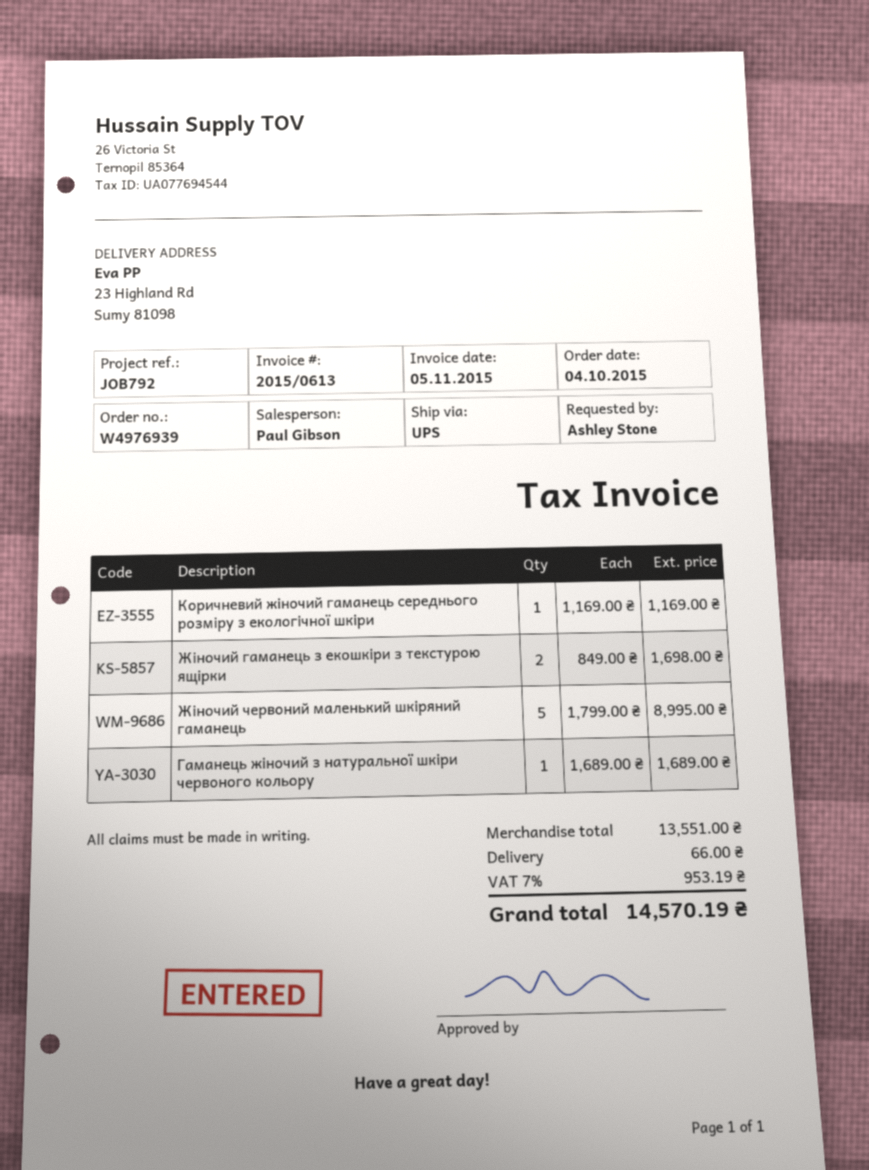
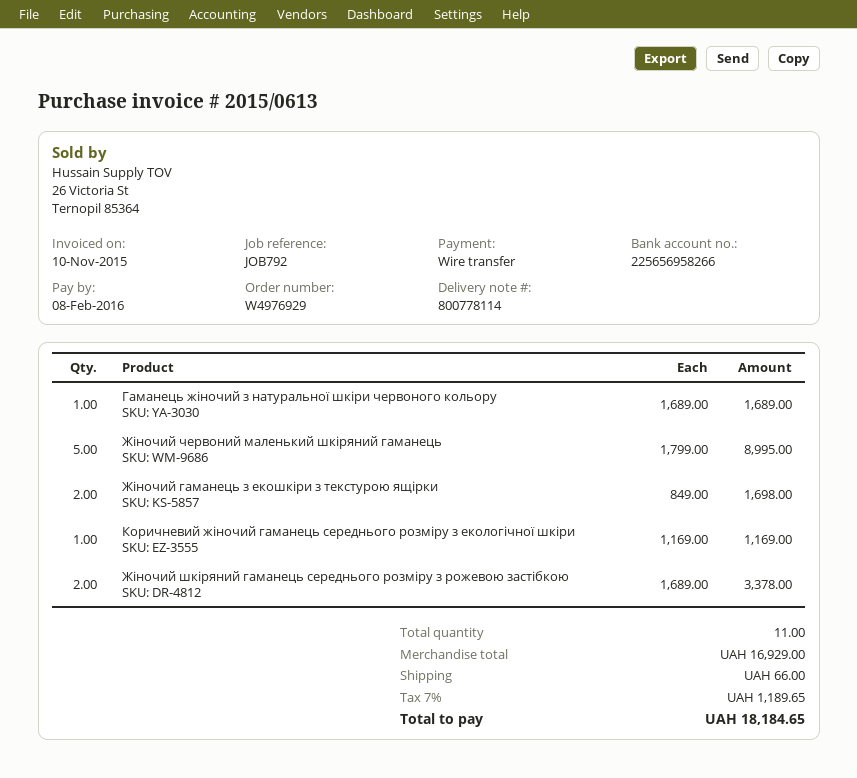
order number: W4976939 -> W4976929
invoice date: 2015-11-05 -> 2015-11-10
Жіночий шкіряний гаманець середнього розміру з рожевою застібкою: none -> 2 x 1689.00 = 3378.00
subtotal: 13551.00 -> 16929.00
tax: 7% = 953.19 -> 7% = 1189.65
total: 14570.19 -> 18184.65

